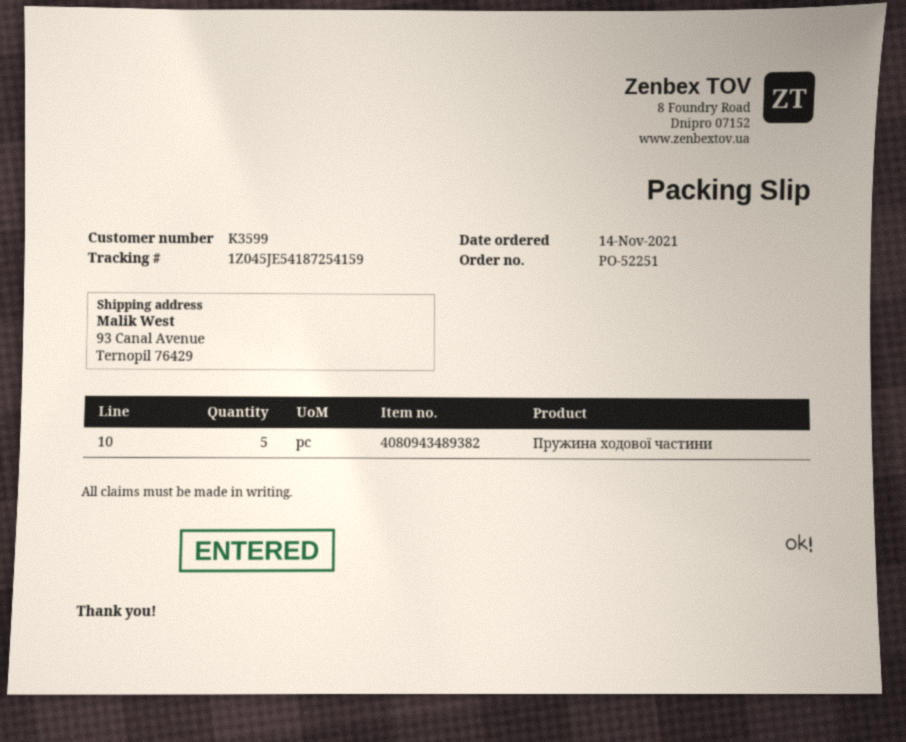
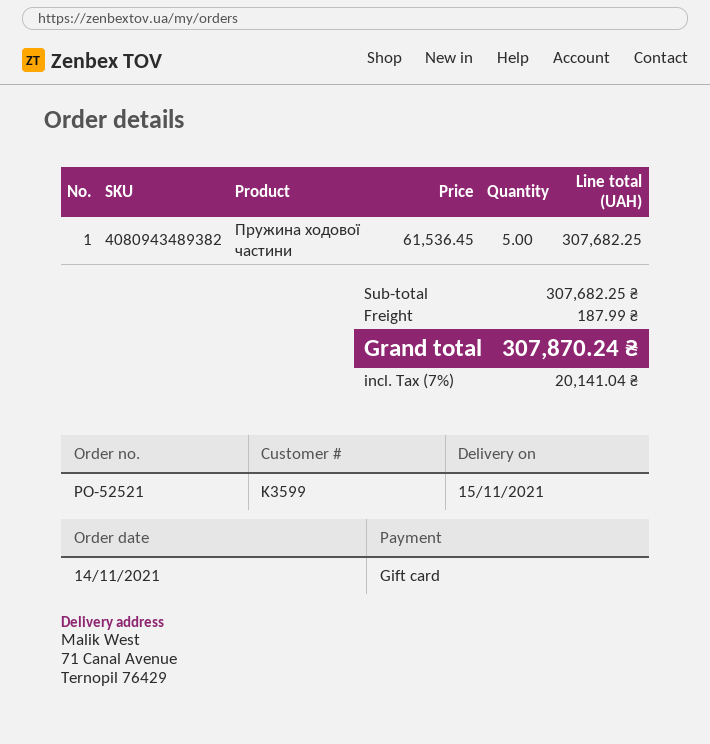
order number: PO-52251 -> PO-52521
ship to: 93 Canal Avenue, Ternopil 76429 -> 71 Canal Avenue, Ternopil 76429

